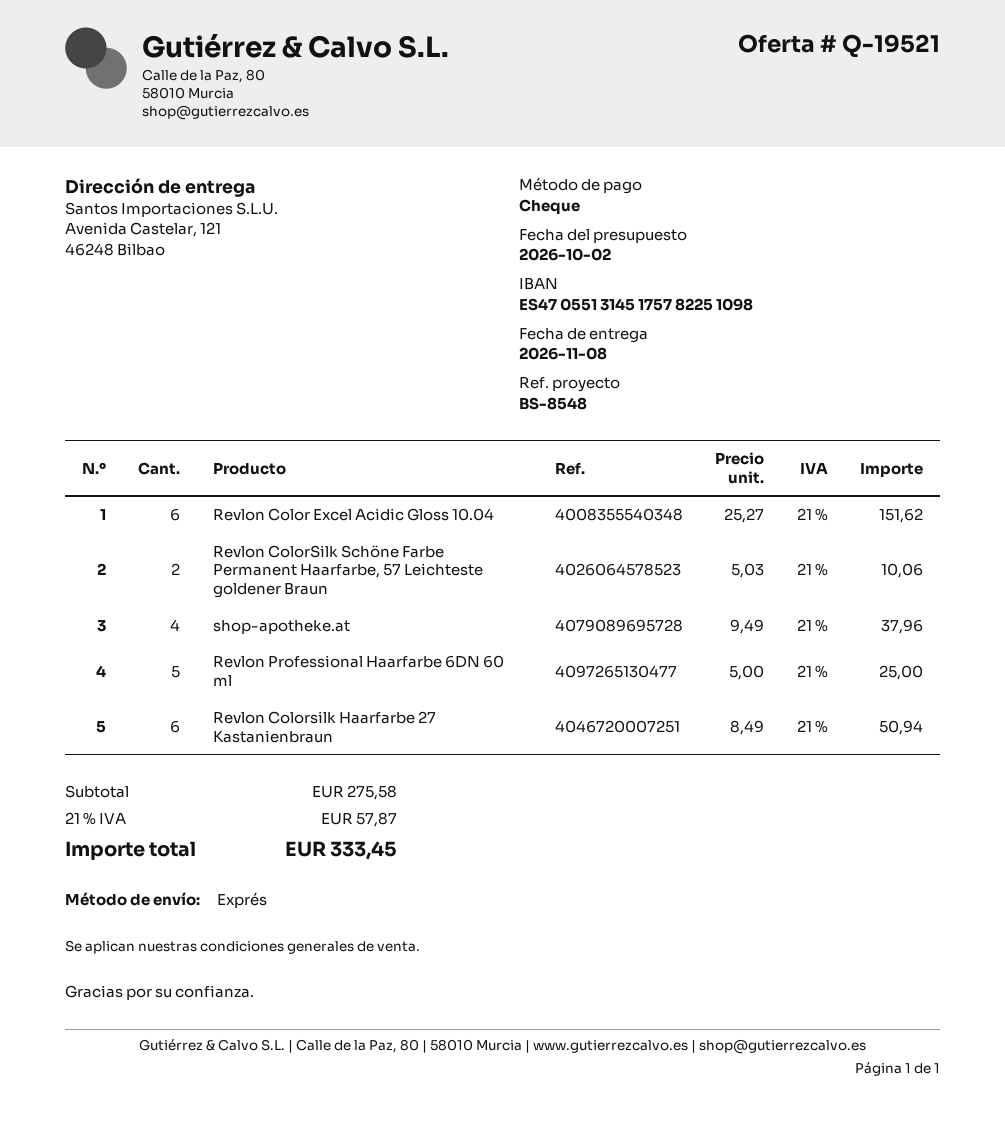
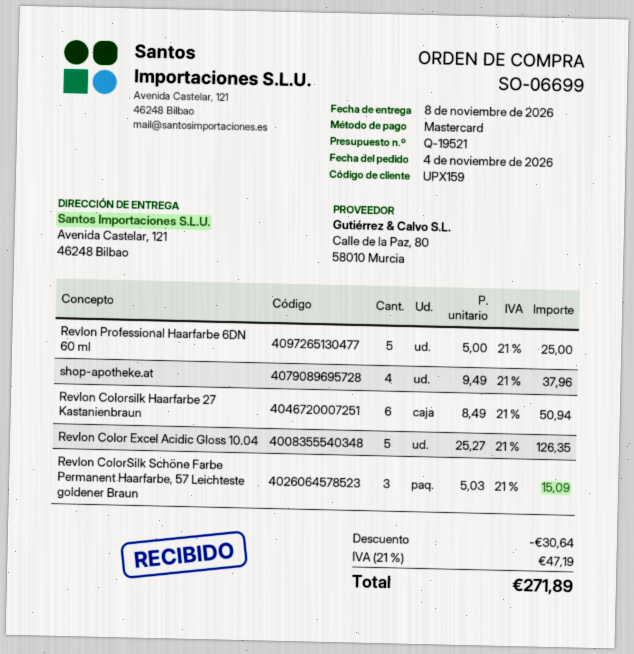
payment method: cheque -> Mastercard
Revlon Color Excel Acidic Gloss 10.04: 6 x 25.27 = 151.62 -> 5 x 25.27 = 126.35
Revlon ColorSilk Schöne Farbe Permanent Haarfarbe, 57 Leichteste goldener Braun: 2 x 5.03 = 10.06 -> 3 x 5.03 = 15.09
discount: none -> 30.64
tax: 21% = 57.87 -> 21% = 47.19
total: 333.45 -> 271.89

